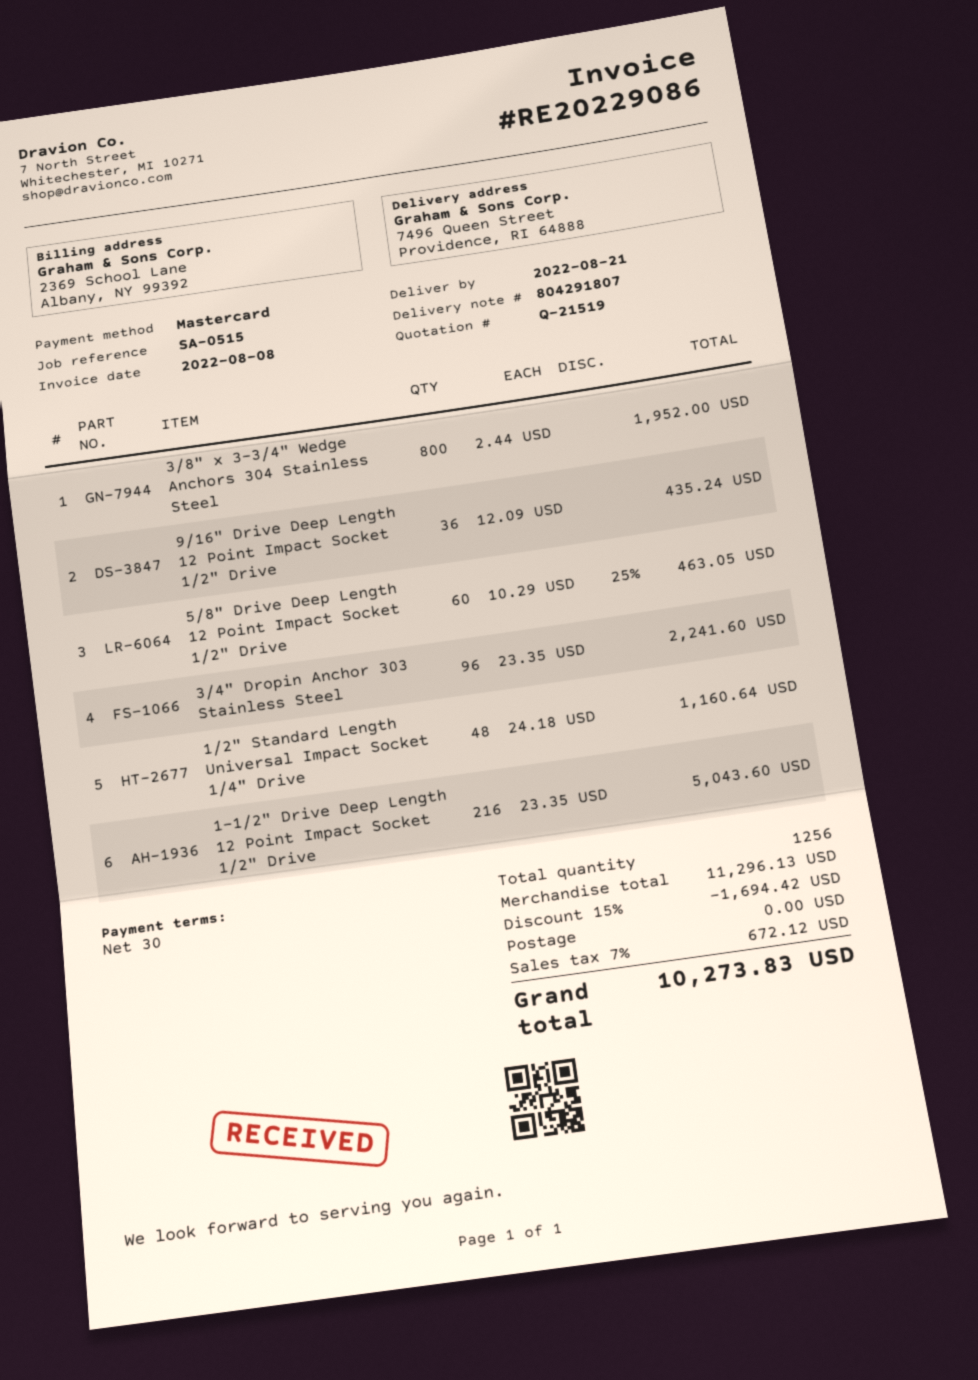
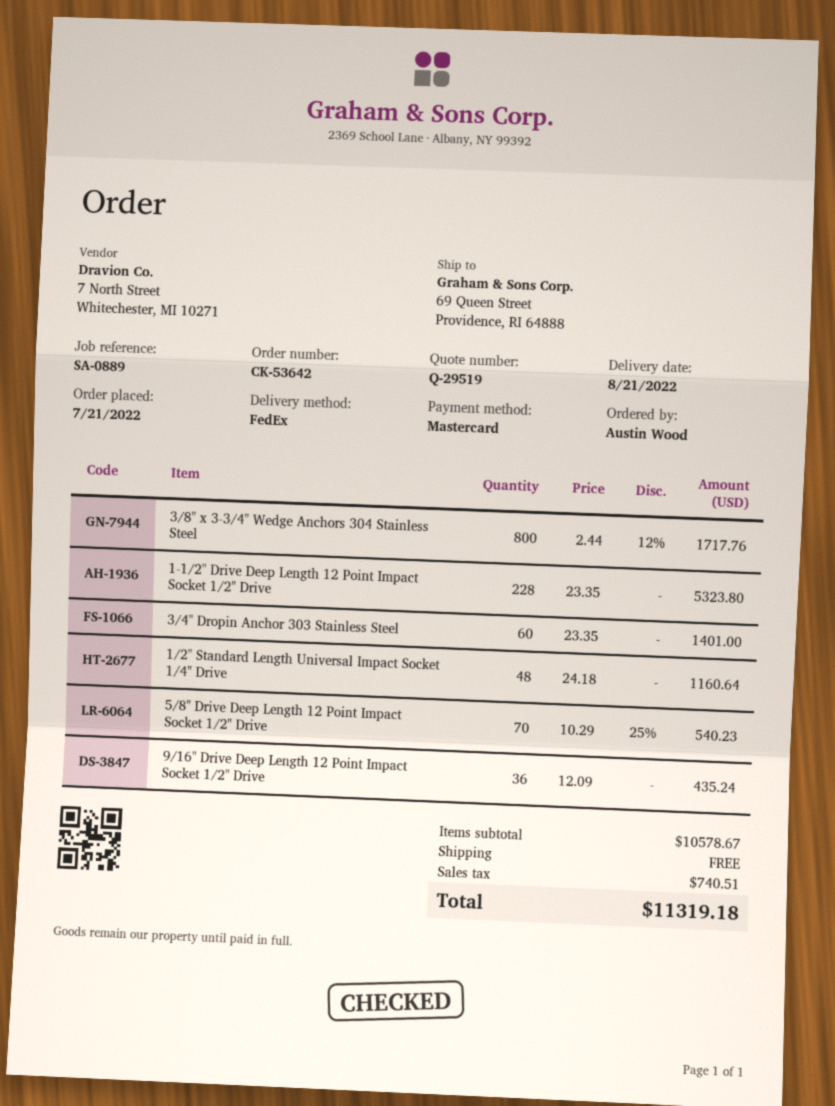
quote number: Q-21519 -> Q-29519
reference: SA-0515 -> SA-0889
ship to: 7496 Queen Street, Providence, RI 64888 -> 69 Queen Street, Providence, RI 64888
3/8" x 3-3/4" Wedge Anchors 304 Stainless Steel: 800 x 2.44 = 1952.00 -> 800 x 2.44 - 12% = 1717.76
5/8" Drive Deep Length 12 Point Impact Socket 1/2" Drive: 60 x 10.29 - 25% = 463.05 -> 70 x 10.29 - 25% = 540.23
3/4" Dropin Anchor 303 Stainless Steel: 96 x 23.35 = 2241.60 -> 60 x 23.35 = 1401.00
1-1/2" Drive Deep Length 12 Point Impact Socket 1/2" Drive: 216 x 23.35 = 5043.60 -> 228 x 23.35 = 5323.80
subtotal: 11296.13 -> 10578.67
discount: 15% = 1694.42 -> none
tax: 672.12 -> 740.51
total: 10273.83 -> 11319.18

